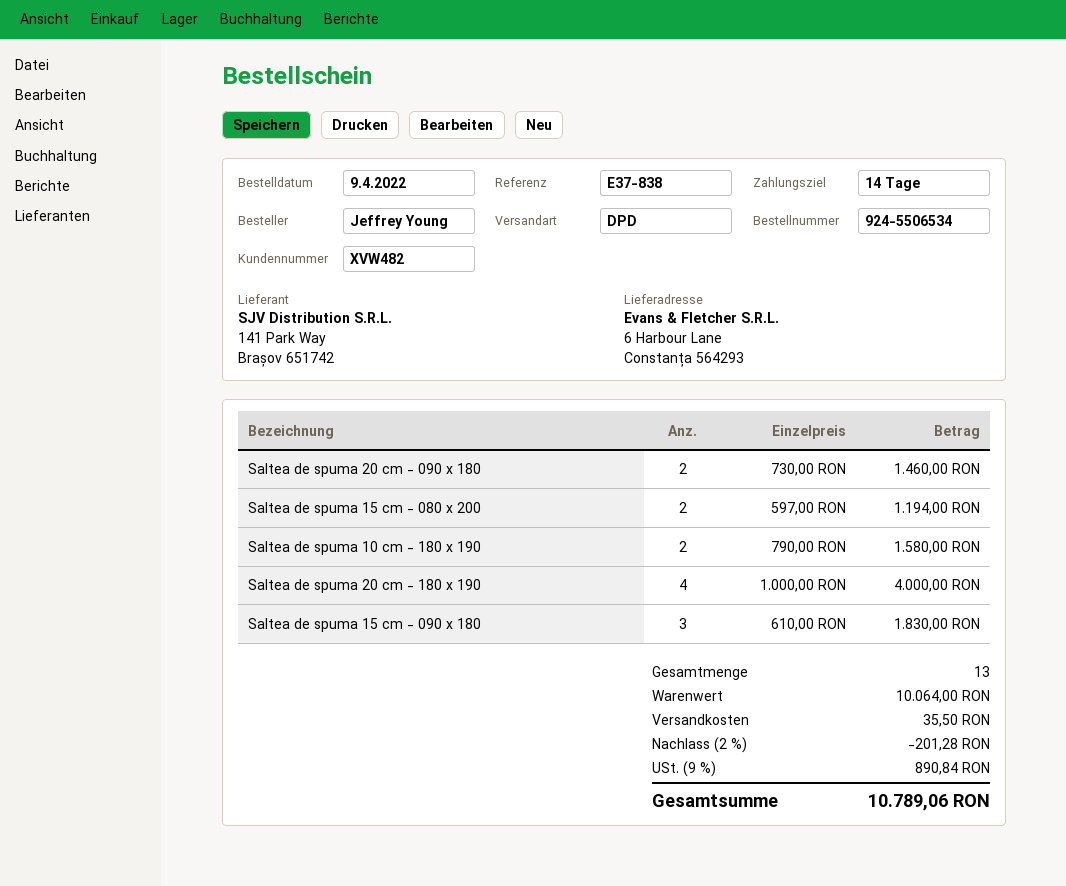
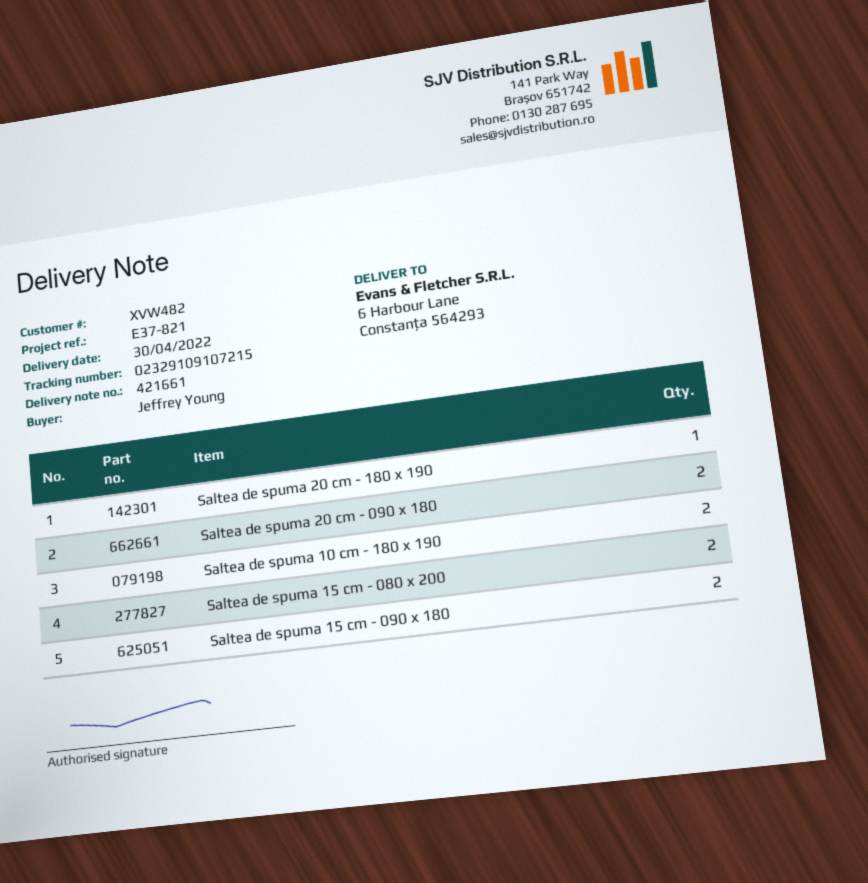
reference: E37-838 -> E37-821
Saltea de spuma 20 cm - 180 x 190: 4 -> 1
Saltea de spuma 15 cm - 090 x 180: 3 -> 2

